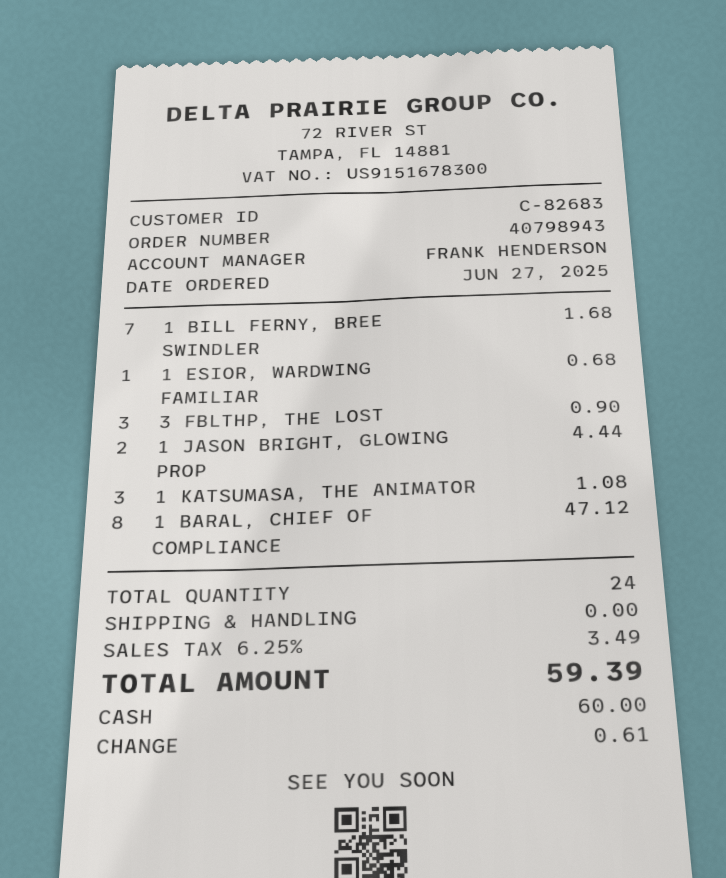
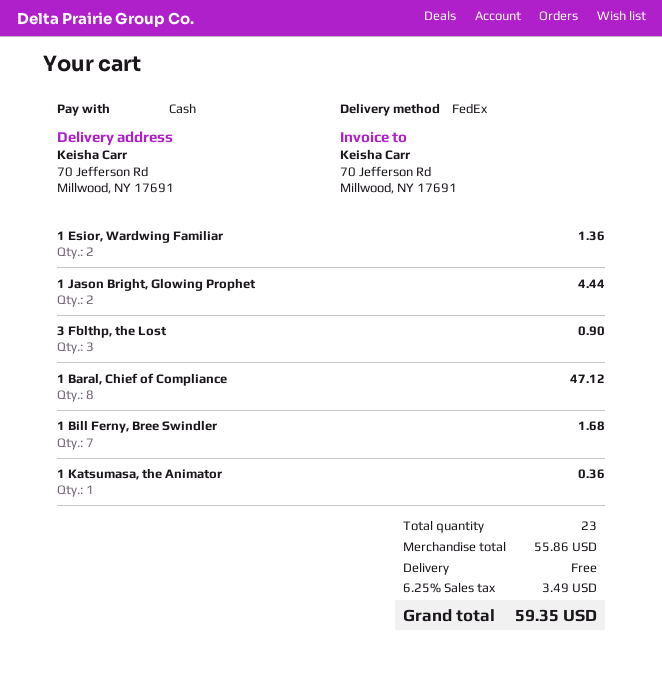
1 ESIOR, WARDWING FAMILIAR: 1 for 0.68 -> 2 for 1.36
1 KATSUMASA, THE ANIMATOR: 3 for 1.08 -> 1 for 0.36
total quantity: 24 -> 23
total: 59.39 -> 59.35

